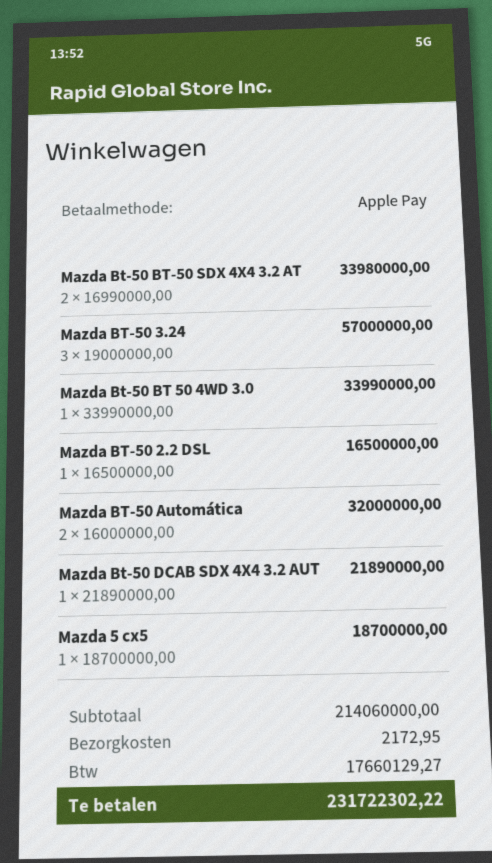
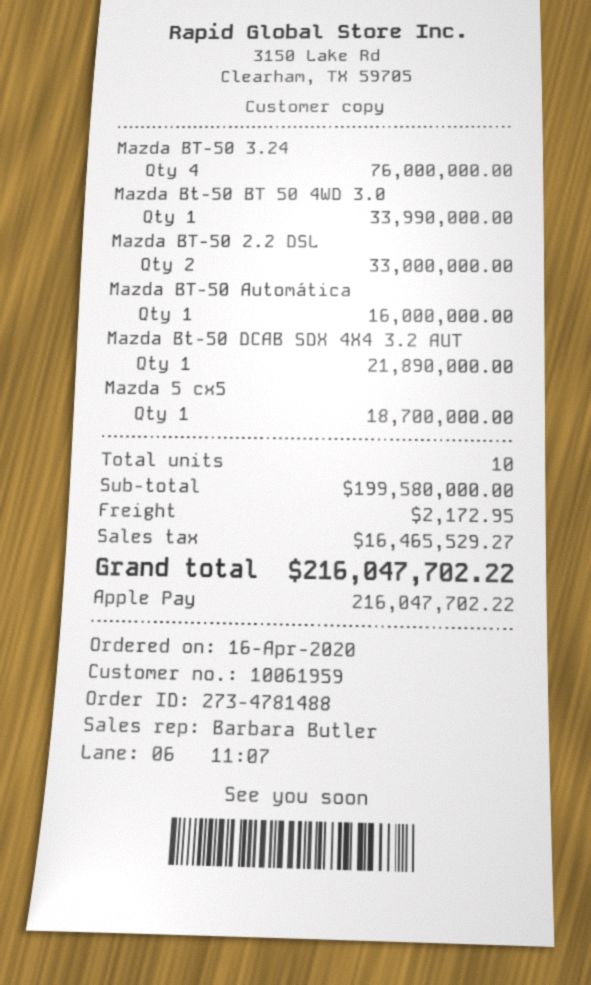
Mazda Bt-50 BT-50 SDX 4X4 3.2 AT: 2 for 33980000.00 -> none
Mazda BT-50 3.24: 3 for 57000000.00 -> 4 for 76000000.00
Mazda BT-50 2.2 DSL: 1 for 16500000.00 -> 2 for 33000000.00
Mazda BT-50 Automática: 2 for 32000000.00 -> 1 for 16000000.00
subtotal: 214060000.00 -> 199580000.00
tax: 17660129.27 -> 16465529.27
total: 231722302.22 -> 216047702.22

